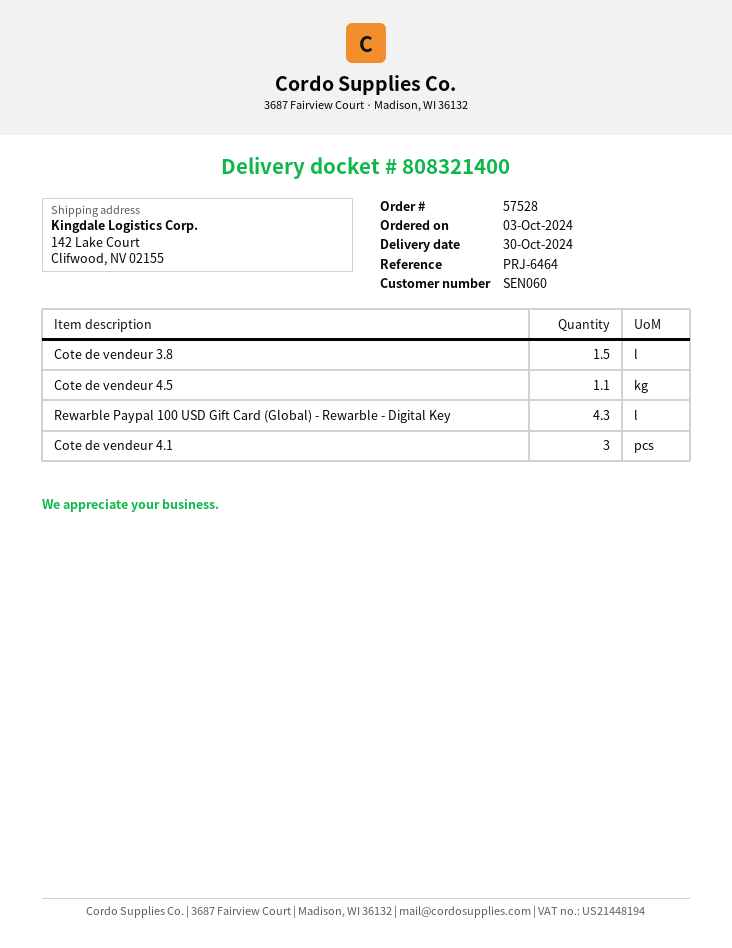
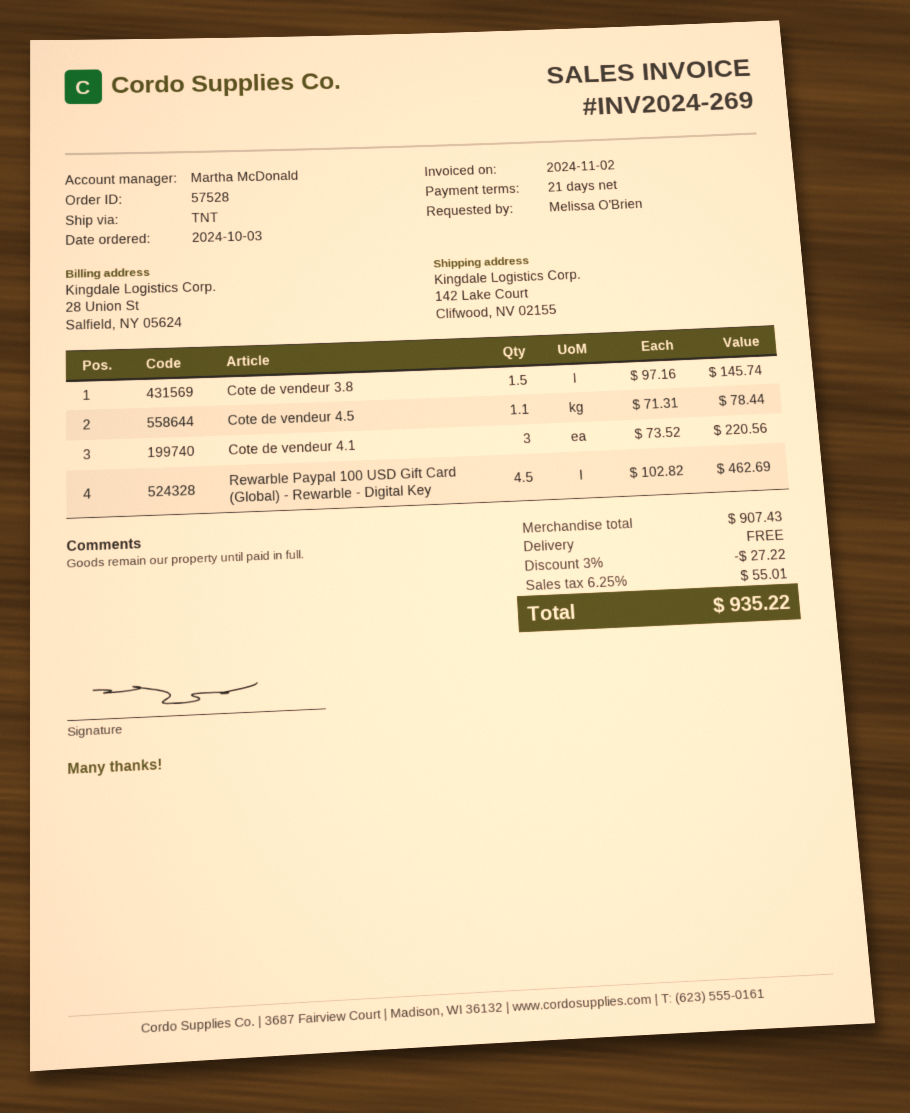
Rewarble Paypal 100 USD Gift Card (Global) - Rewarble - Digital Key: 4.3 -> 4.5

